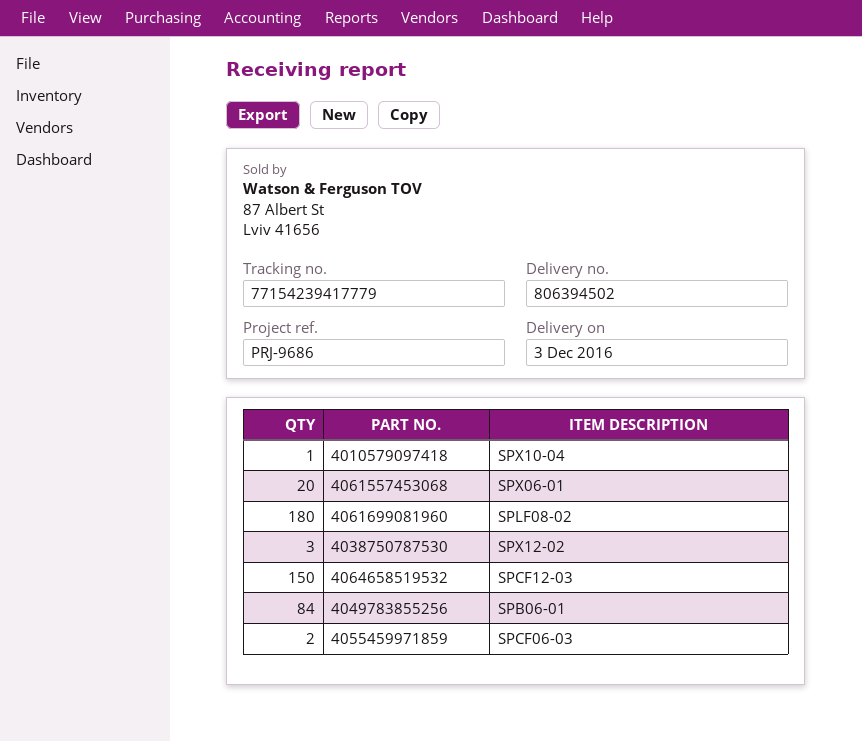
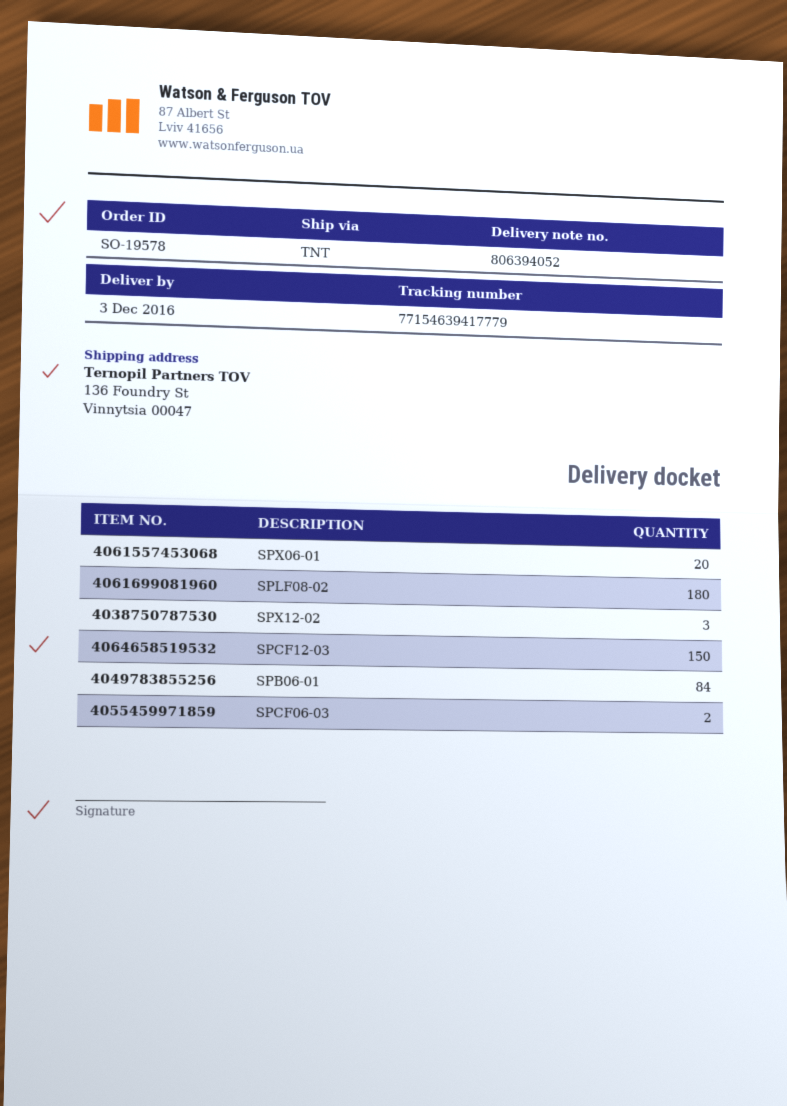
delivery note number: 806394502 -> 806394052
tracking number: 77154239417779 -> 77154639417779
SPX10-04: 1 -> none

